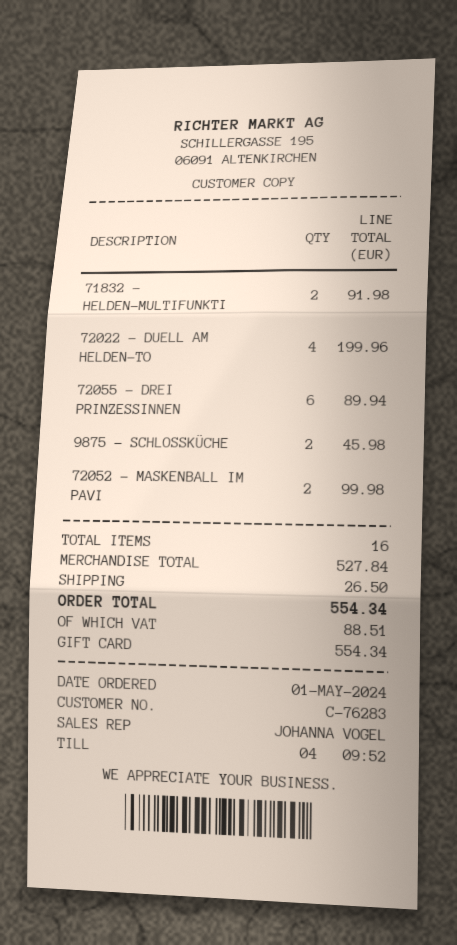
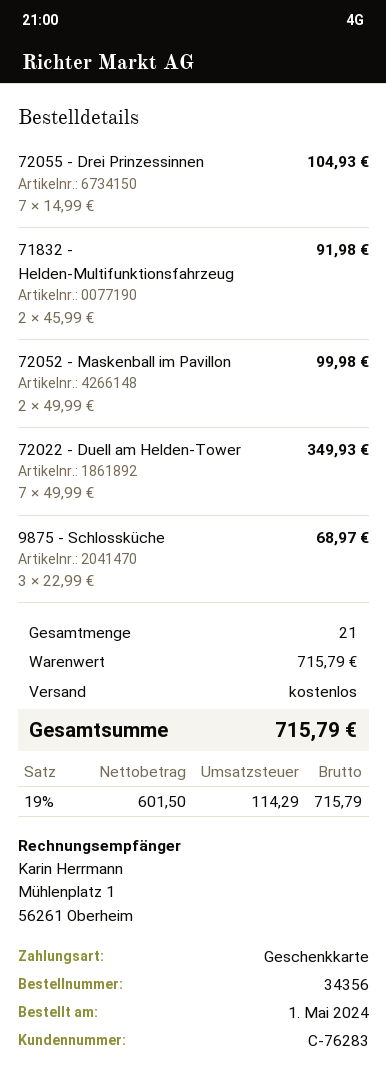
72022 - DUELL AM HELDEN-TO: 4 for 199.96 -> 7 for 349.93
72055 - DREI PRINZESSINNEN: 6 for 89.94 -> 7 for 104.93
9875 - SCHLOSSKÜCHE: 2 for 45.98 -> 3 for 68.97
total quantity: 16 -> 21
subtotal: 527.84 -> 715.79
shipping: 26.50 -> 0.00
tax: 88.51 -> 114.29
total: 554.34 -> 715.79

